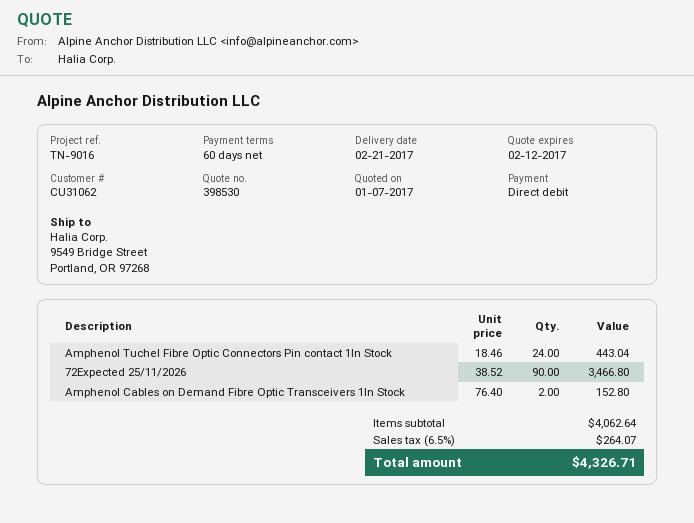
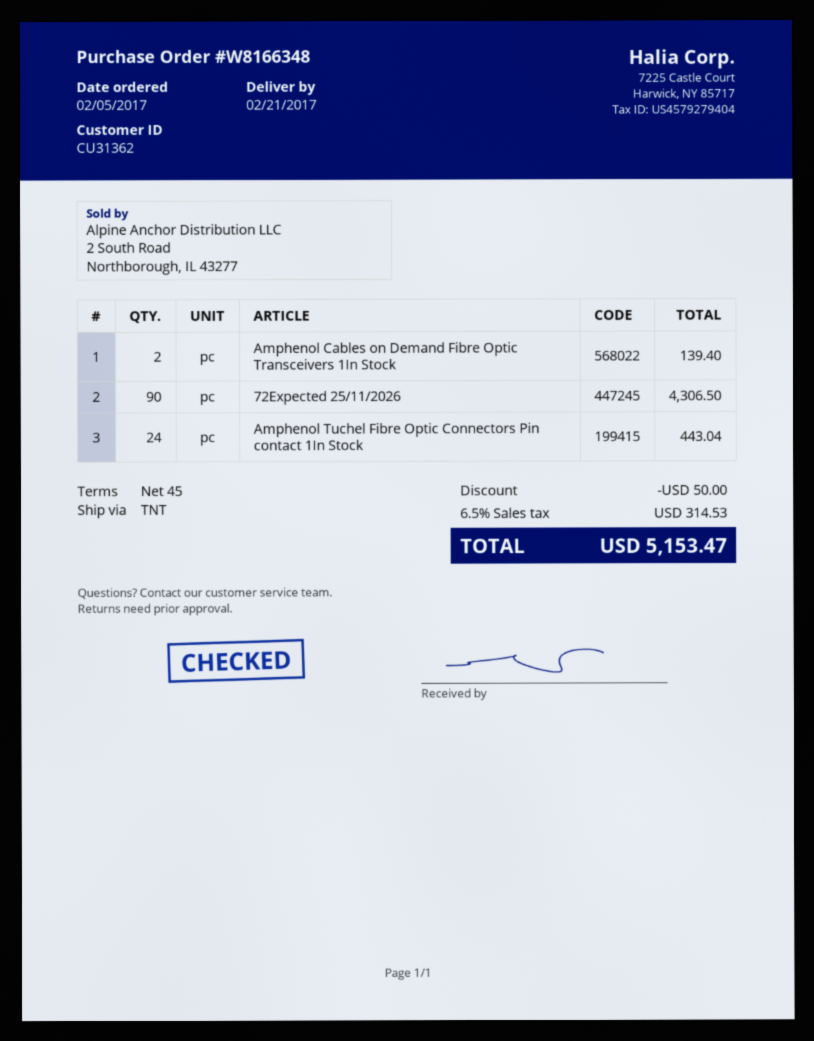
payment terms: 60 days -> 45 days
customer number: CU31062 -> CU31362
72Expected 25/11/2026: 90 for 3466.80 -> 90 for 4306.50
Amphenol Cables on Demand Fibre Optic Transceivers 1In Stock: 2 for 152.80 -> 2 for 139.40
discount: none -> 50.00
tax: 6.5% = 264.07 -> 6.5% = 314.53
total: 4326.71 -> 5153.47

